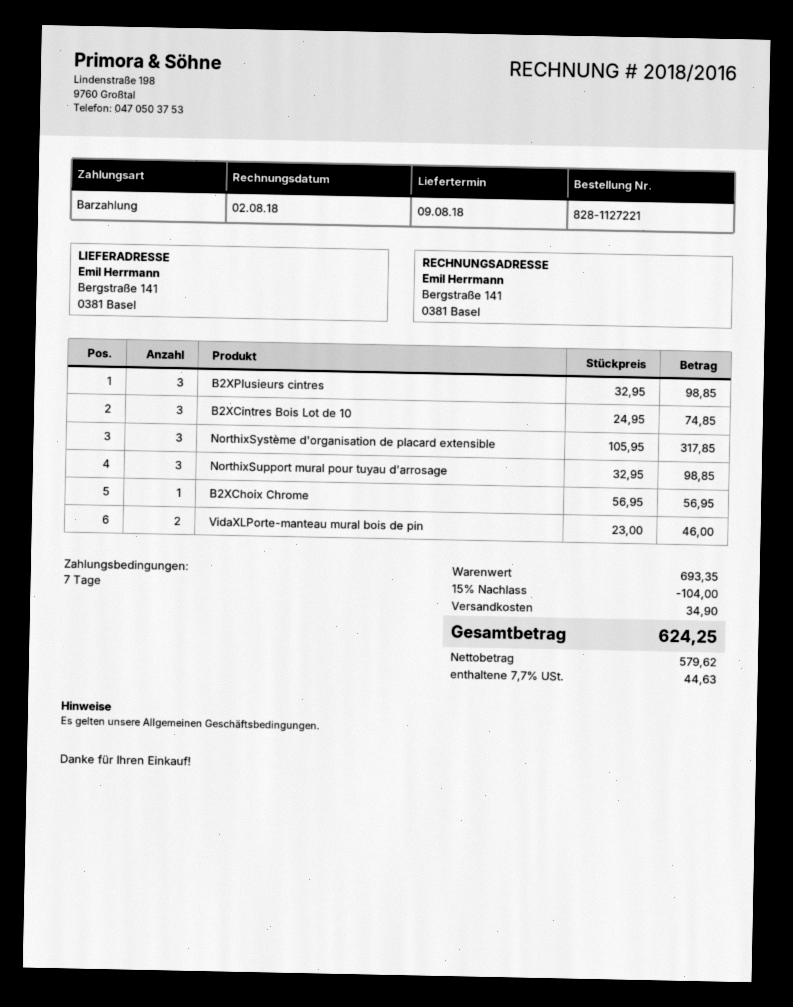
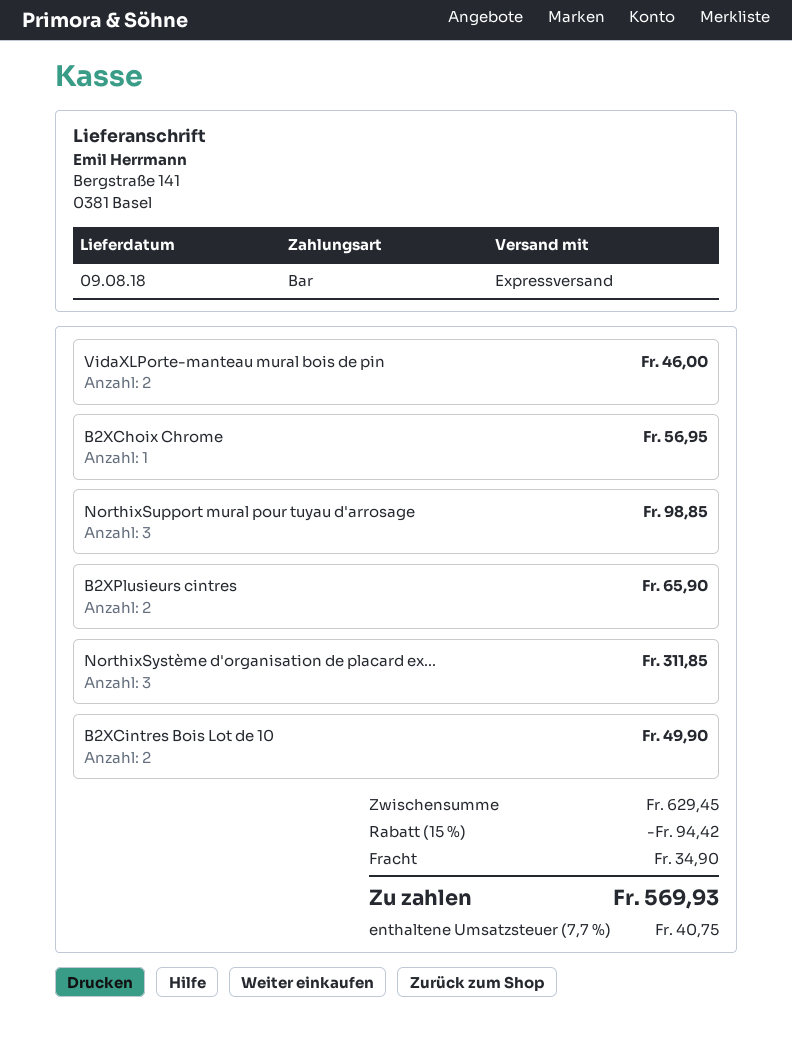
B2XPlusieurs cintres: 3 for 98.85 -> 2 for 65.90
B2XCintres Bois Lot de 10: 3 for 74.85 -> 2 for 49.90
NorthixSystème d'organisation de placard extensible: 3 for 317.85 -> 3 for 311.85
subtotal: 693.35 -> 629.45
discount: 15% = 104.00 -> 15% = 94.42
tax: 7.7% = 44.63 -> 7.7% = 40.75
total: 624.25 -> 569.93

